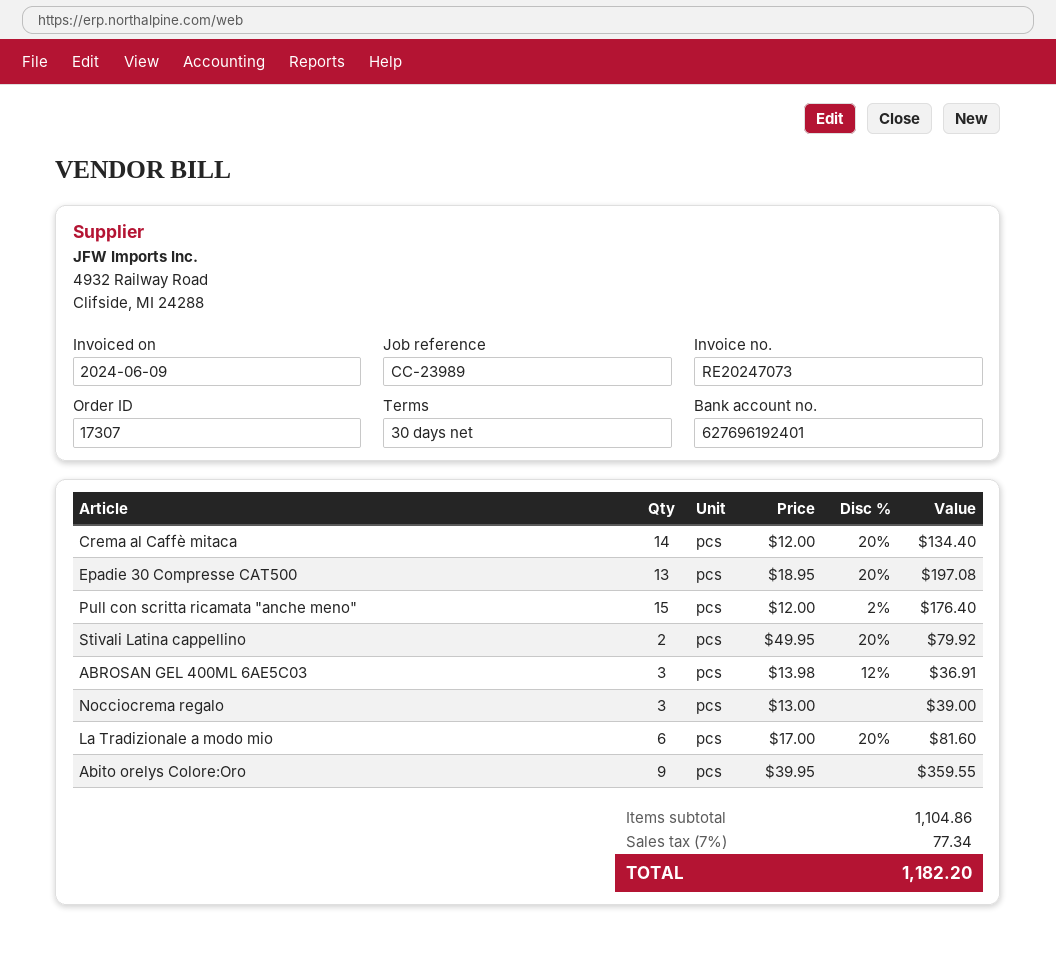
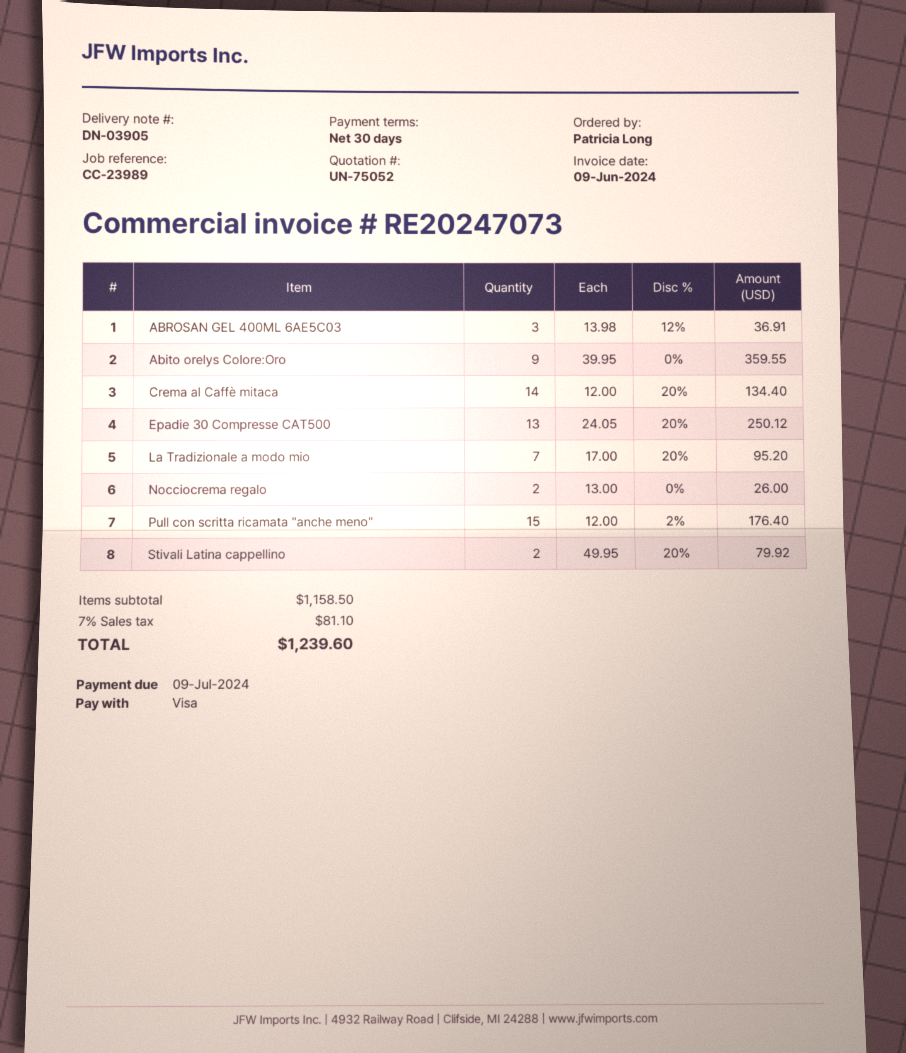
Epadie 30 Compresse CAT500: 13 x 18.95 - 20% = 197.08 -> 13 x 24.05 - 20% = 250.12
Nocciocrema regalo: 3 x 13.00 = 39.00 -> 2 x 13.00 = 26.00
La Tradizionale a modo mio: 6 x 17.00 - 20% = 81.60 -> 7 x 17.00 - 20% = 95.20
subtotal: 1104.86 -> 1158.50
tax: 7% = 77.34 -> 7% = 81.10
total: 1182.20 -> 1239.60

